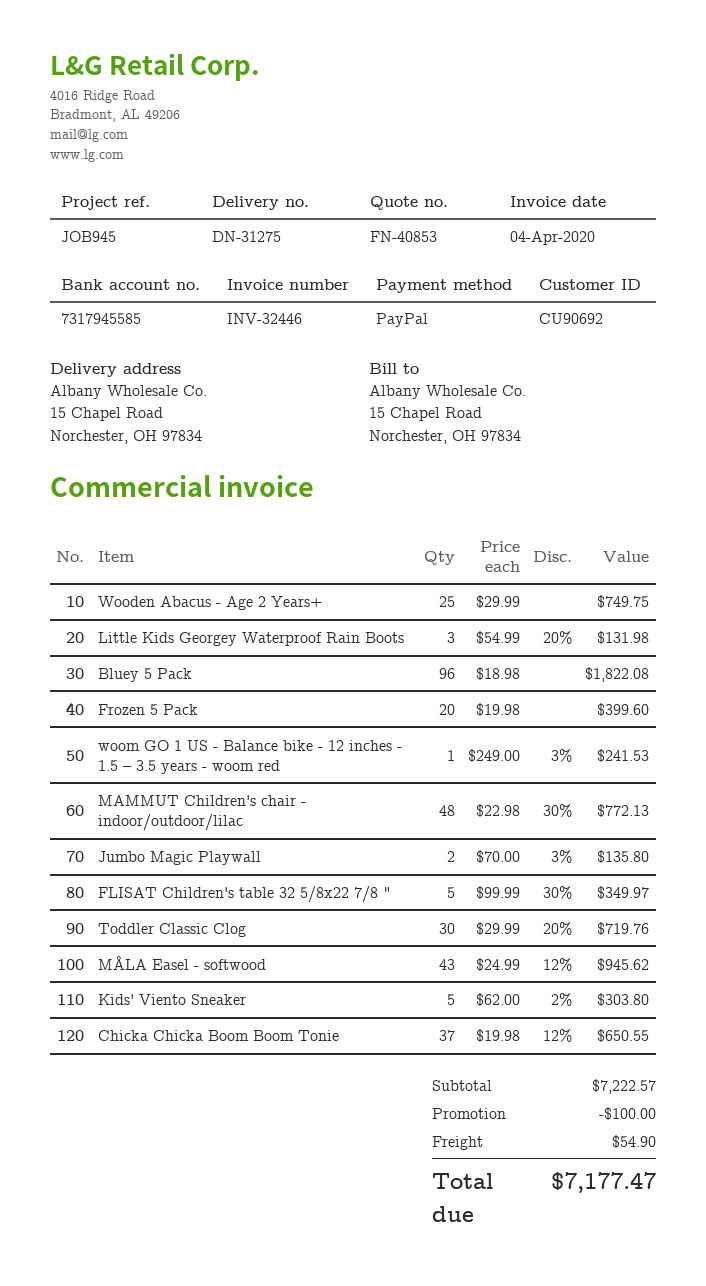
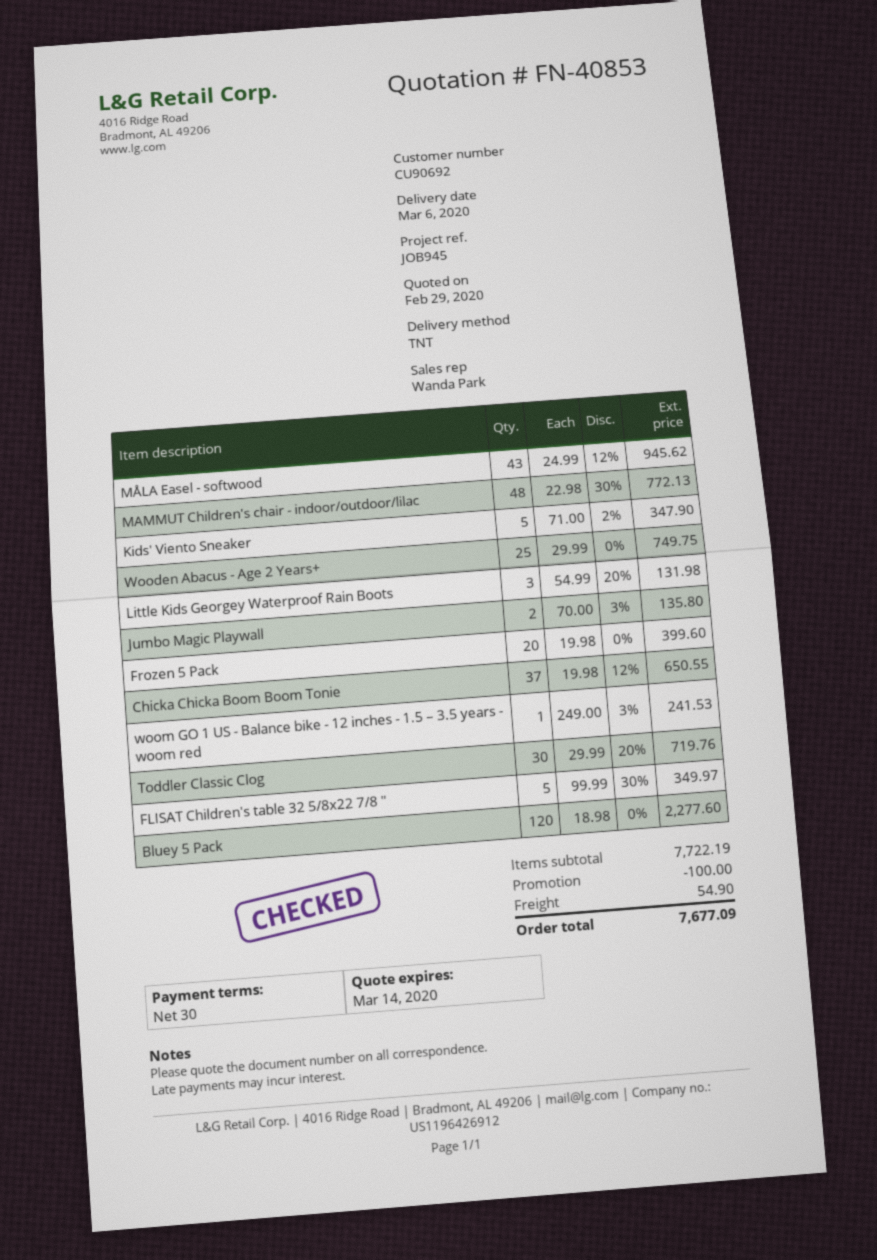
Bluey 5 Pack: 96 x 18.98 = 1822.08 -> 120 x 18.98 = 2277.60
Kids' Viento Sneaker: 5 x 62.00 - 2% = 303.80 -> 5 x 71.00 - 2% = 347.90
subtotal: 7222.57 -> 7722.19
total: 7177.47 -> 7677.09

